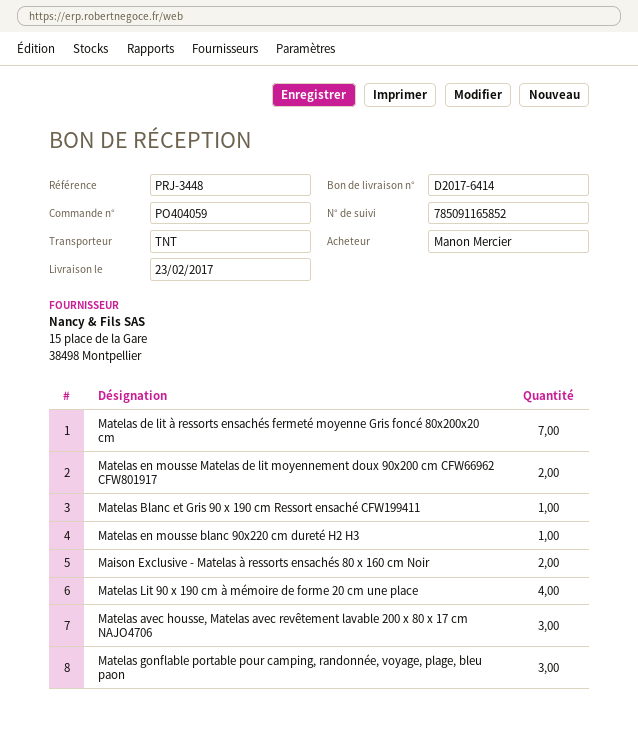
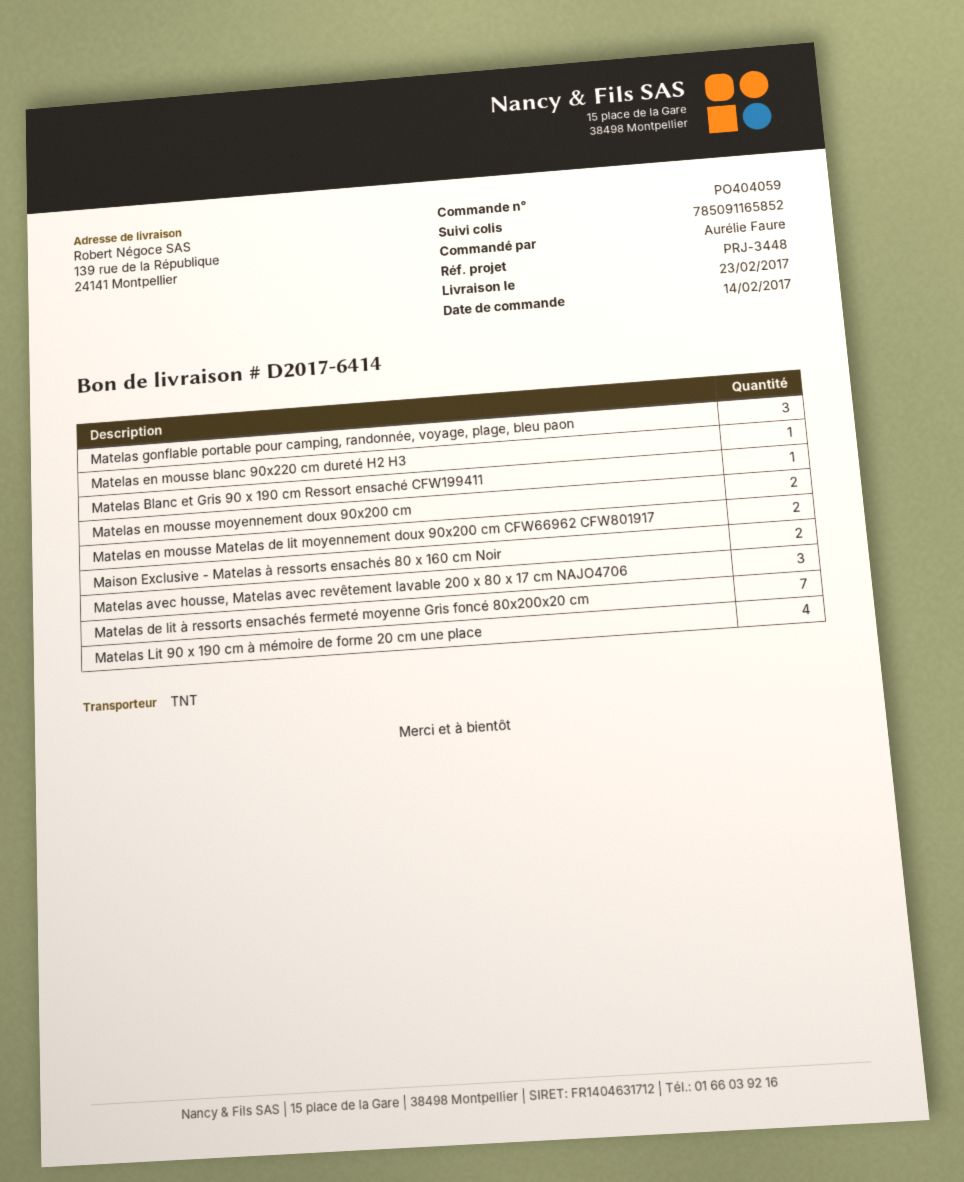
ordered by: Manon Mercier -> Aurélie Faure
Matelas en mousse moyennement doux 90x200 cm: none -> 2

